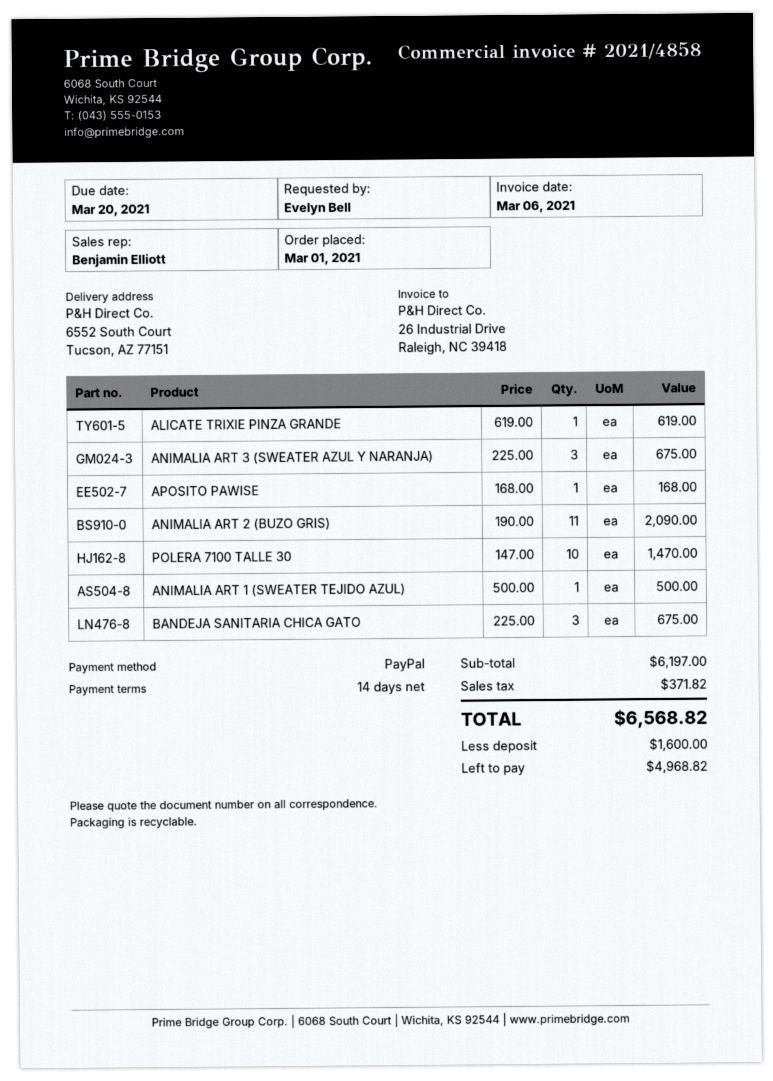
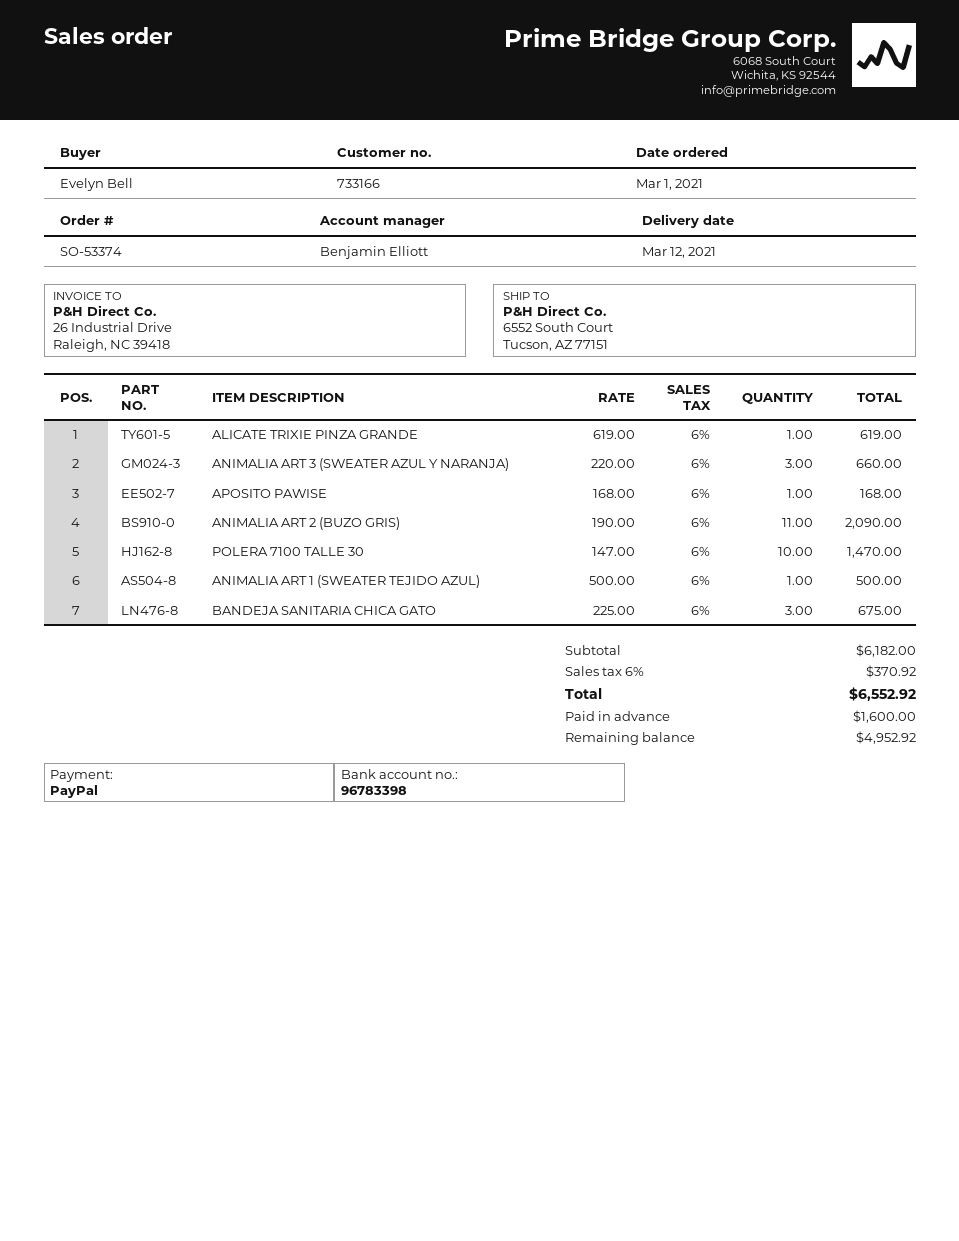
ANIMALIA ART 3 (SWEATER AZUL Y NARANJA): 3 x 225.00 = 675.00 -> 3 x 220.00 = 660.00
subtotal: 6197.00 -> 6182.00
tax: 371.82 -> 370.92
total: 6568.82 -> 6552.92
balance: 4968.82 -> 4952.92

